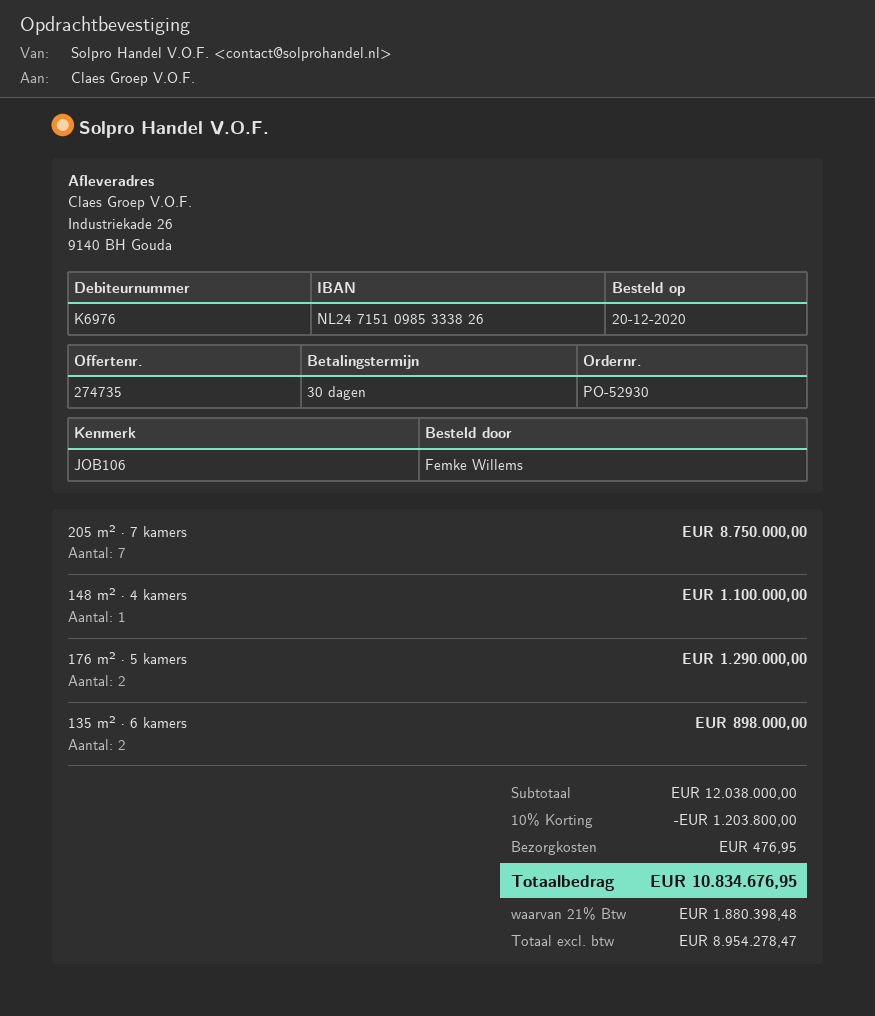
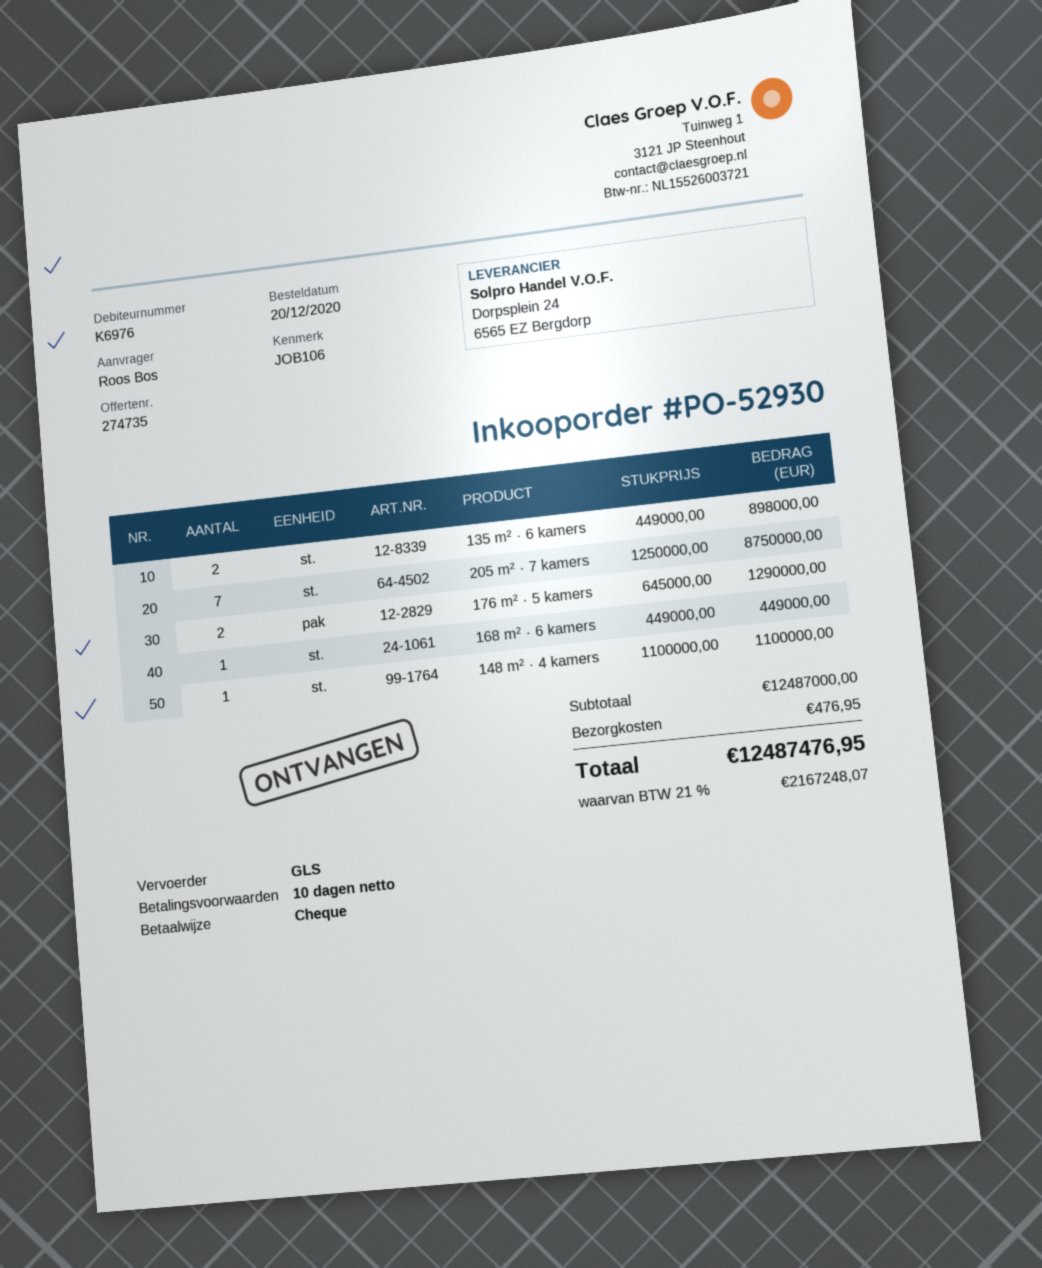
payment terms: 30 days -> 10 days
ordered by: Femke Willems -> Roos Bos
168 m² · 6 kamers: none -> 1 for 449000.00
subtotal: 12038000.00 -> 12487000.00
discount: 10% = 1203800.00 -> none
tax: 21% = 1880398.48 -> 21% = 2167248.07
total: 10834676.95 -> 12487476.95

